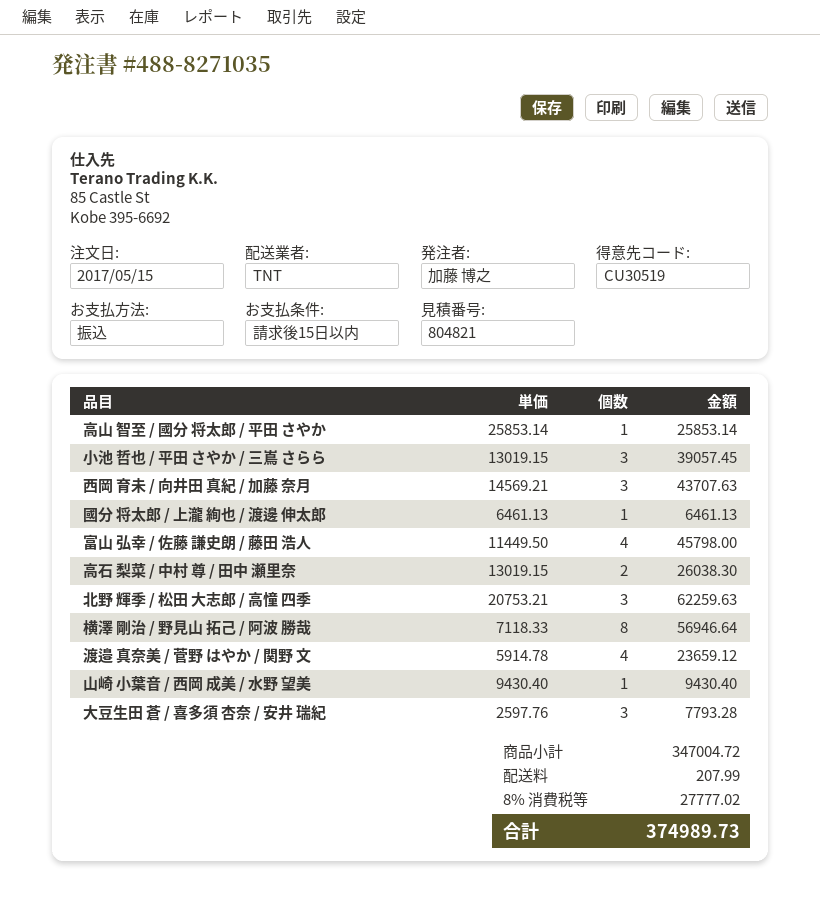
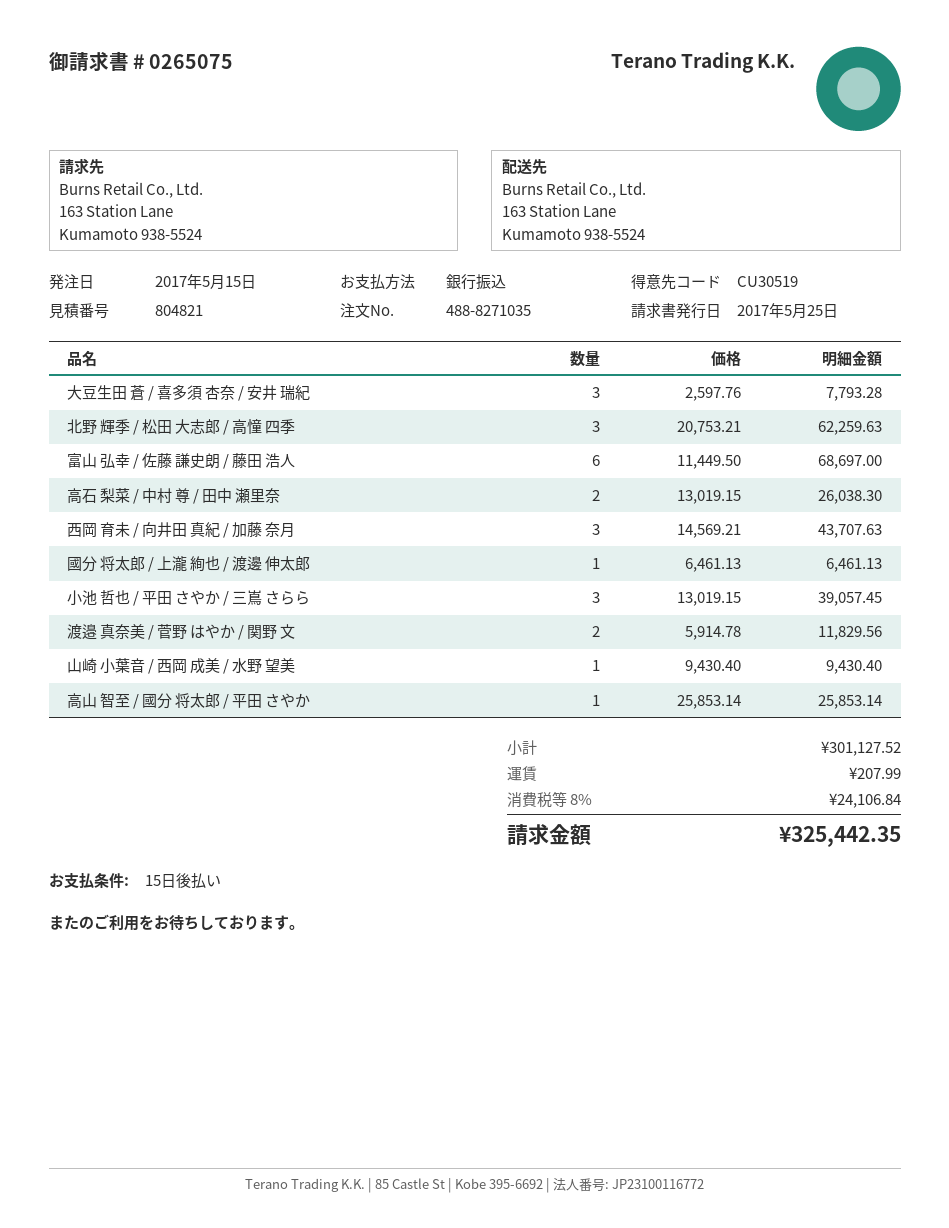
富山 弘幸 / 佐藤 謙史朗 / 藤田 浩人: 4 x 11449.50 = 45798.00 -> 6 x 11449.50 = 68697.00
横澤 剛治 / 野見山 拓己 / 阿波 勝哉: 8 x 7118.33 = 56946.64 -> none
渡邉 真奈美 / 菅野 はやか / 関野 文: 4 x 5914.78 = 23659.12 -> 2 x 5914.78 = 11829.56
subtotal: 347004.72 -> 301127.52
tax: 8% = 27777.02 -> 8% = 24106.84
total: 374989.73 -> 325442.35

